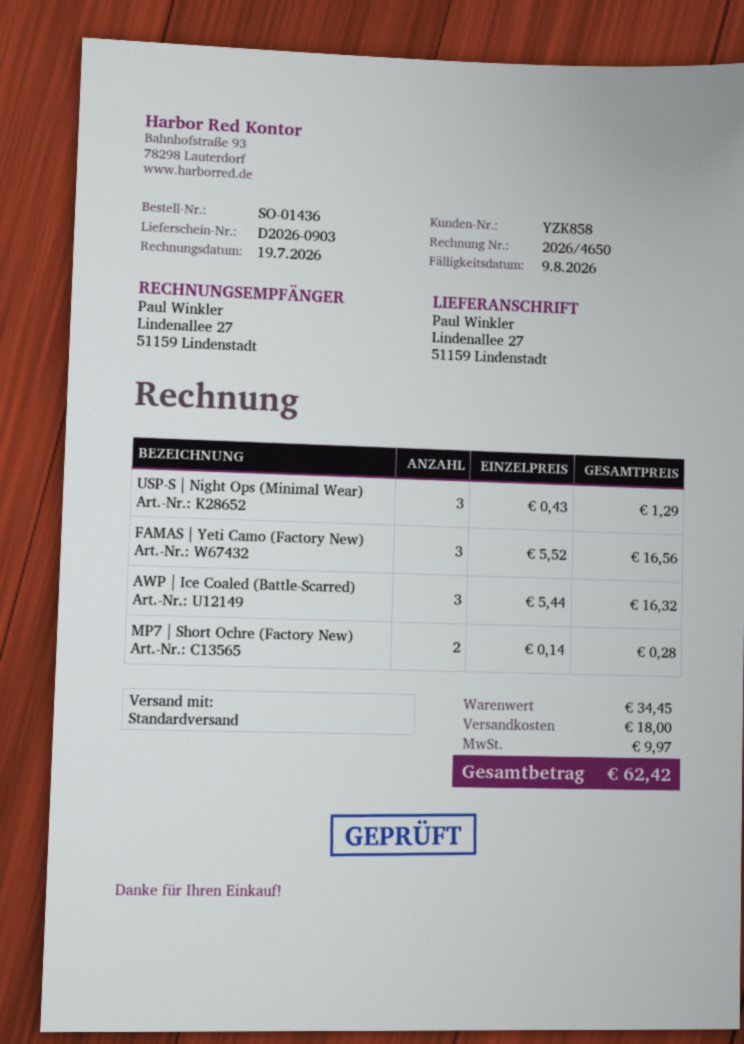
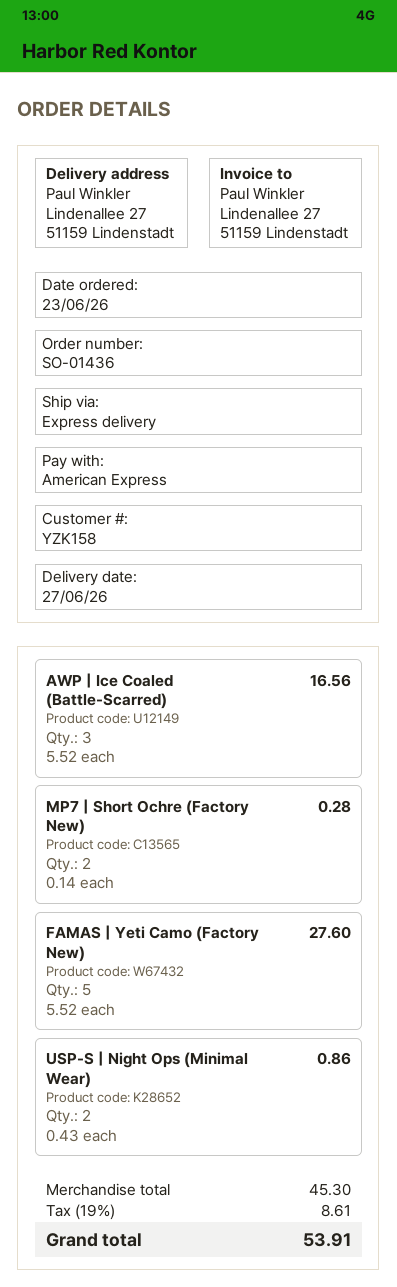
customer number: YZK858 -> YZK158
shipping method: standard -> express
USP-S | Night Ops (Minimal Wear): 3 x 0.43 = 1.29 -> 2 x 0.43 = 0.86
FAMAS | Yeti Camo (Factory New): 3 x 5.52 = 16.56 -> 5 x 5.52 = 27.60
AWP | Ice Coaled (Battle-Scarred): 3 x 5.44 = 16.32 -> 3 x 5.52 = 16.56
subtotal: 34.45 -> 45.30
shipping: 18.00 -> none
tax: 9.97 -> 8.61
total: 62.42 -> 53.91

